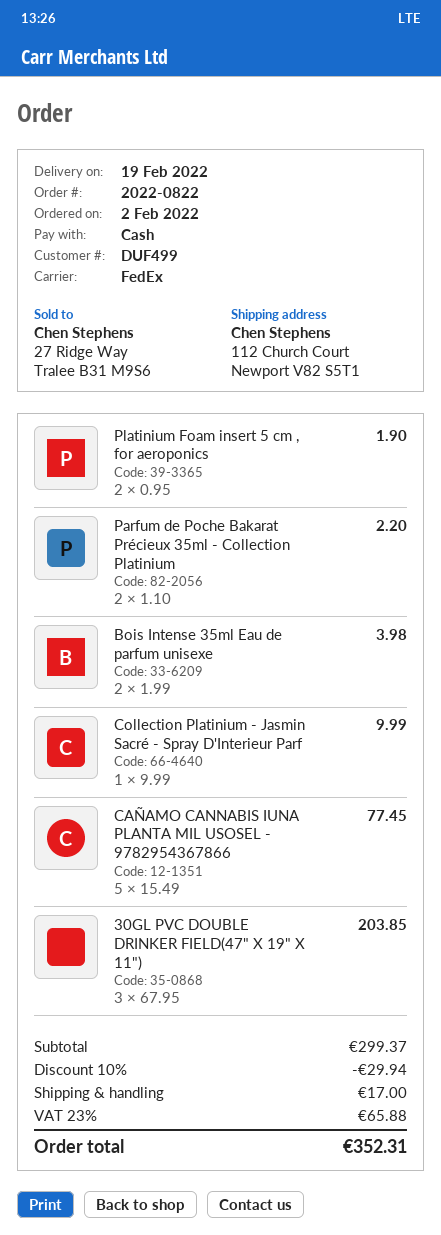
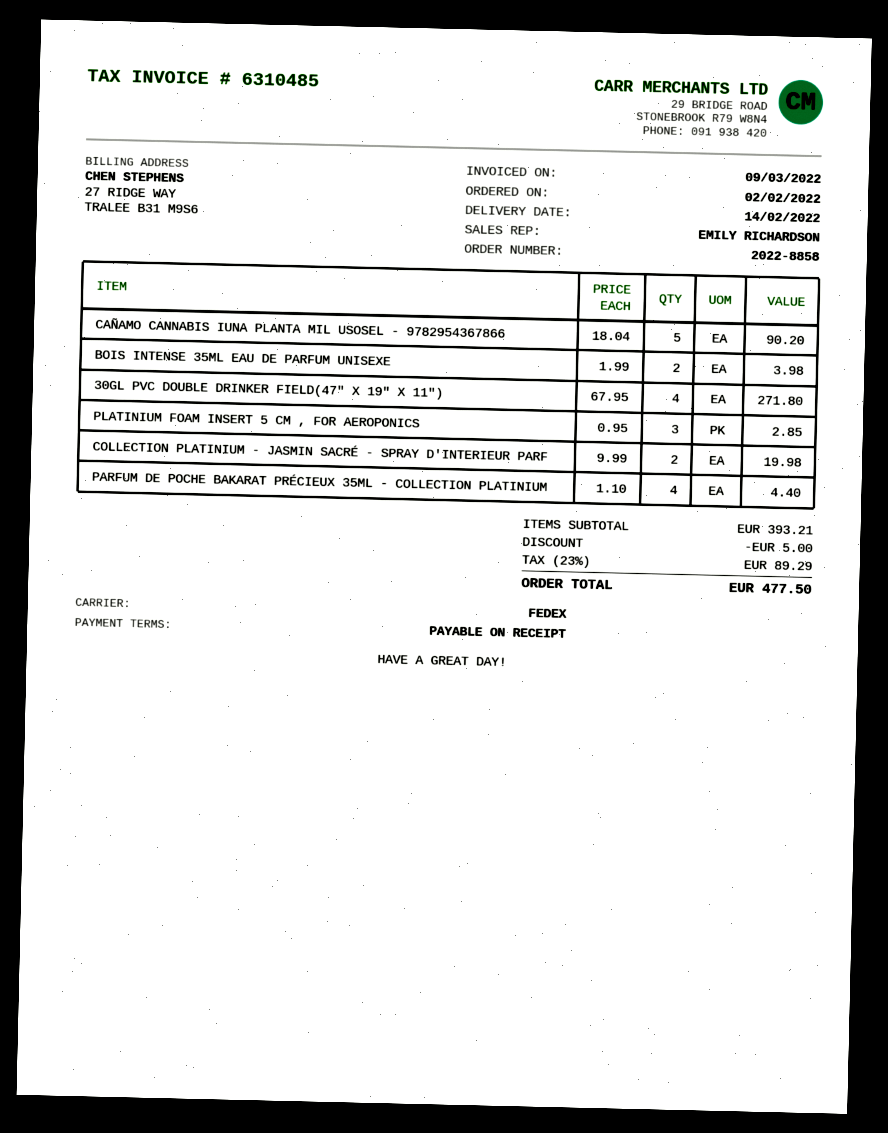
order number: 2022-0822 -> 2022-8858
delivery date: 2022-02-19 -> 2022-02-14
Platinium Foam insert 5 cm , for aeroponics: 2 x 0.95 = 1.90 -> 3 x 0.95 = 2.85
Parfum de Poche Bakarat Précieux 35ml - Collection Platinium: 2 x 1.10 = 2.20 -> 4 x 1.10 = 4.40
Collection Platinium - Jasmin Sacré - Spray D'Interieur Parf: 1 x 9.99 = 9.99 -> 2 x 9.99 = 19.98
CAÑAMO CANNABIS IUNA PLANTA MIL USOSEL - 9782954367866: 5 x 15.49 = 77.45 -> 5 x 18.04 = 90.20
30GL PVC DOUBLE DRINKER FIELD(47" X 19" X 11"): 3 x 67.95 = 203.85 -> 4 x 67.95 = 271.80
subtotal: 299.37 -> 393.21
discount: 29.94 -> 5.00
shipping: 17.00 -> none
tax: 23% = 65.88 -> 23% = 89.29
total: 352.31 -> 477.50

